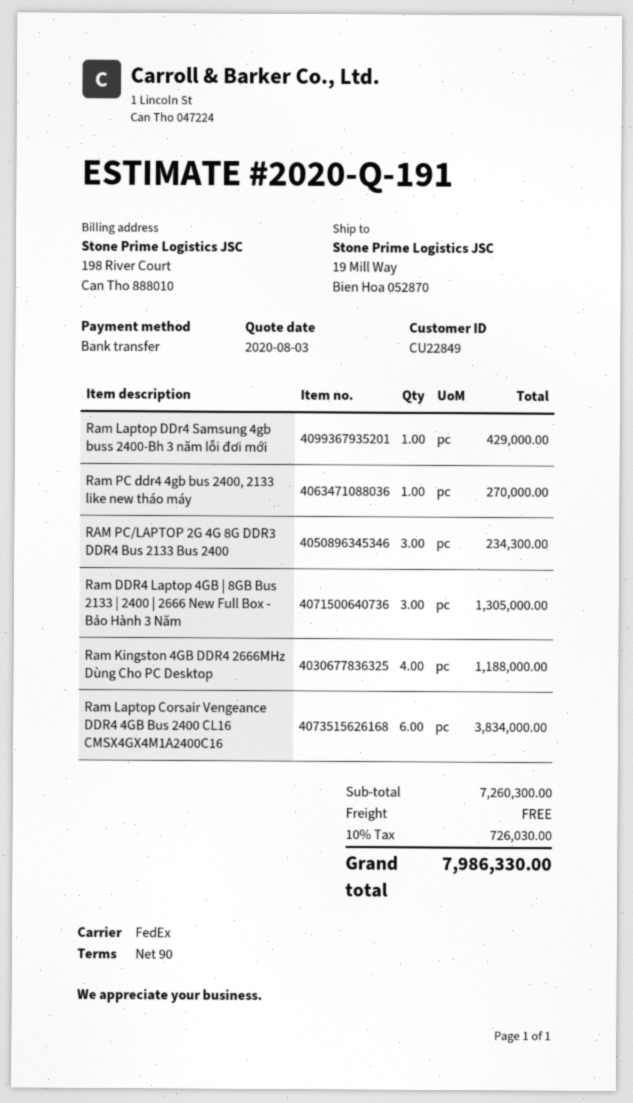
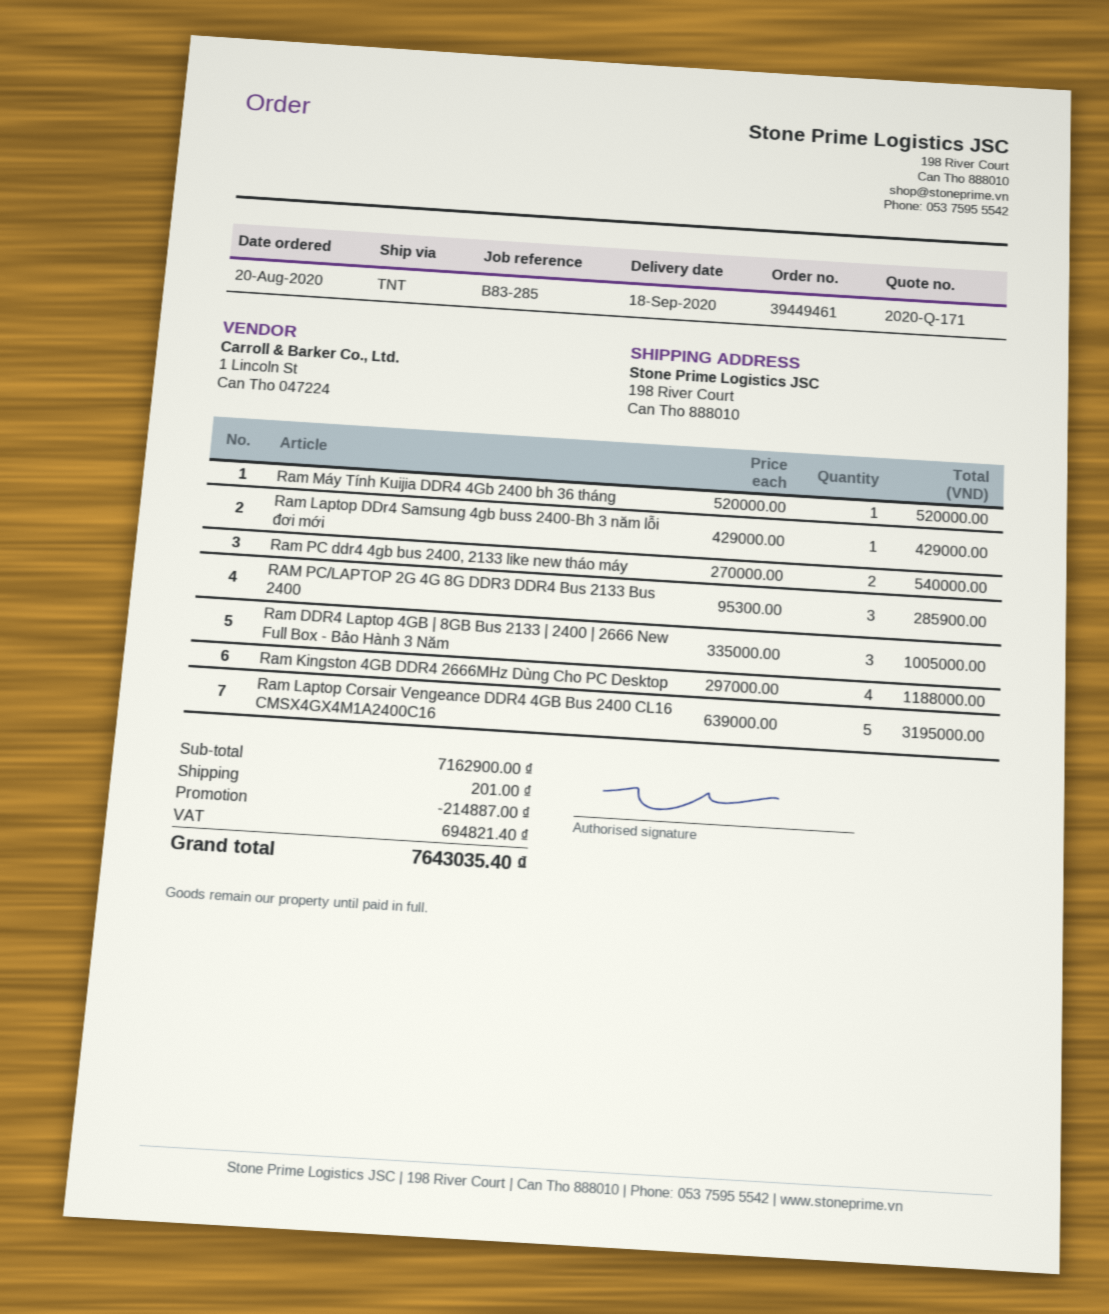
quote number: 2020-Q-191 -> 2020-Q-171
shipping method: FedEx -> TNT
ship to: 19 Mill Way, Bien Hoa 052870 -> 198 River Court, Can Tho 888010
Ram PC ddr4 4gb bus 2400, 2133 like new tháo máy: 1 for 270000.00 -> 2 for 540000.00
RAM PC/LAPTOP 2G 4G 8G DDR3 DDR4 Bus 2133 Bus 2400: 3 for 234300.00 -> 3 for 285900.00
Ram DDR4 Laptop 4GB | 8GB Bus 2133 | 2400 | 2666 New Full Box - Bảo Hành 3 Năm: 3 for 1305000.00 -> 3 for 1005000.00
Ram Laptop Corsair Vengeance DDR4 4GB Bus 2400 CL16 CMSX4GX4M1A2400C16: 6 for 3834000.00 -> 5 for 3195000.00
Ram Máy Tính Kuijia DDR4 4Gb 2400 bh 36 tháng: none -> 1 for 520000.00
subtotal: 7260300.00 -> 7162900.00
discount: none -> 214887.00
shipping: 0.00 -> 201.00
tax: 726030.00 -> 694821.40
total: 7986330.00 -> 7643035.40

